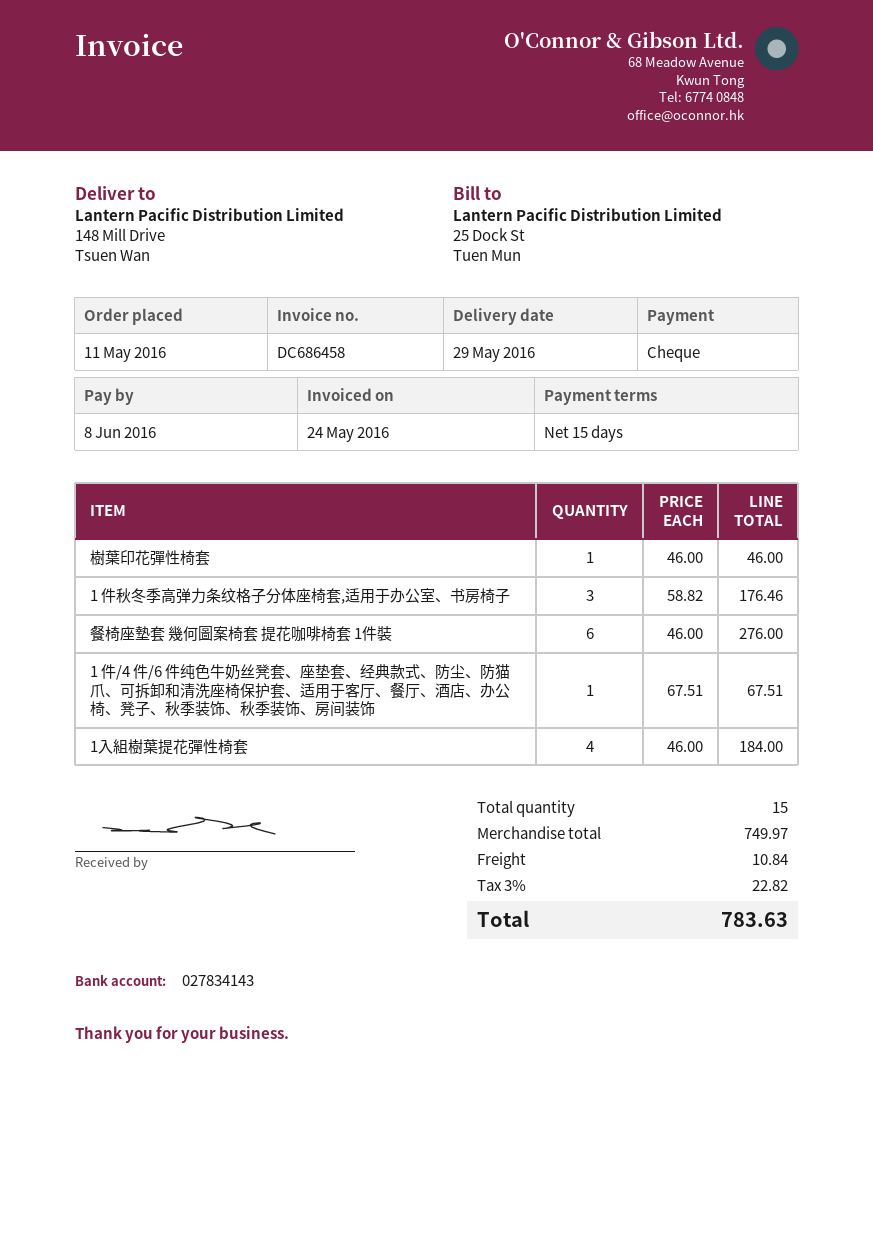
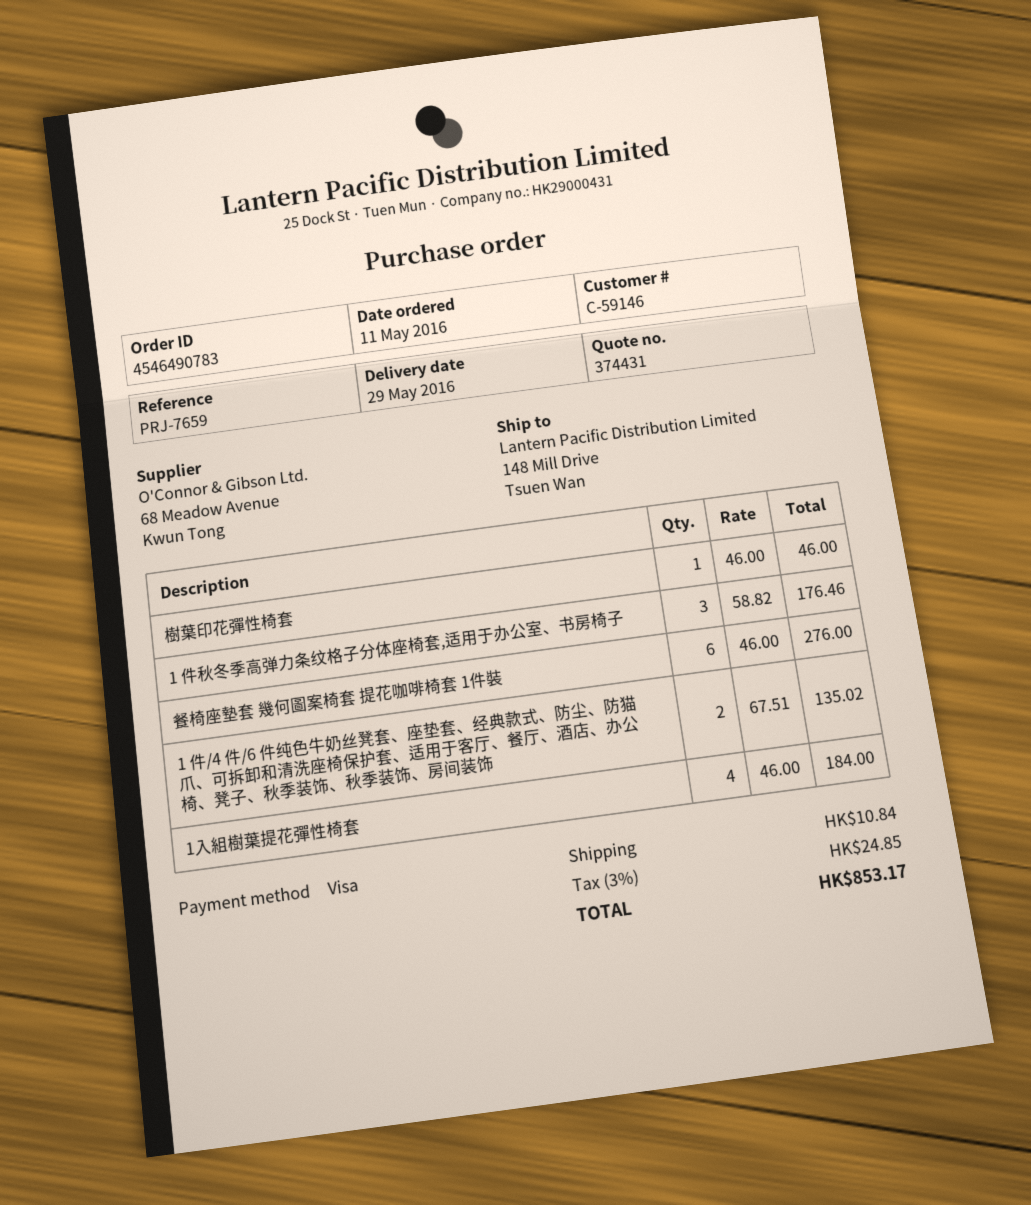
payment method: cheque -> Visa
1 件/4 件/6 件纯色牛奶丝凳套、座垫套、经典款式、防尘、防猫爪、可拆卸和清洗座椅保护套、适用于客厅、餐厅、酒店、办公椅、凳子、秋季装饰、秋季装饰、房间装饰: 1 x 67.51 = 67.51 -> 2 x 67.51 = 135.02
tax: 3% = 22.82 -> 3% = 24.85
total: 783.63 -> 853.17

